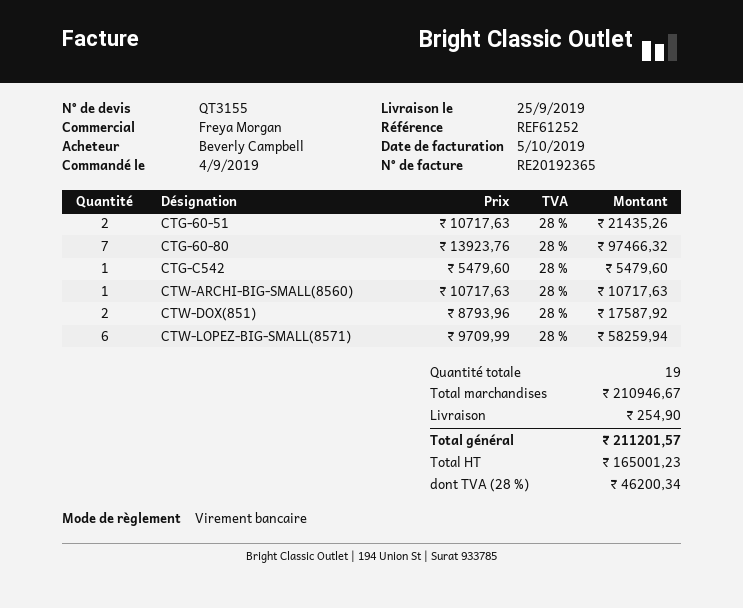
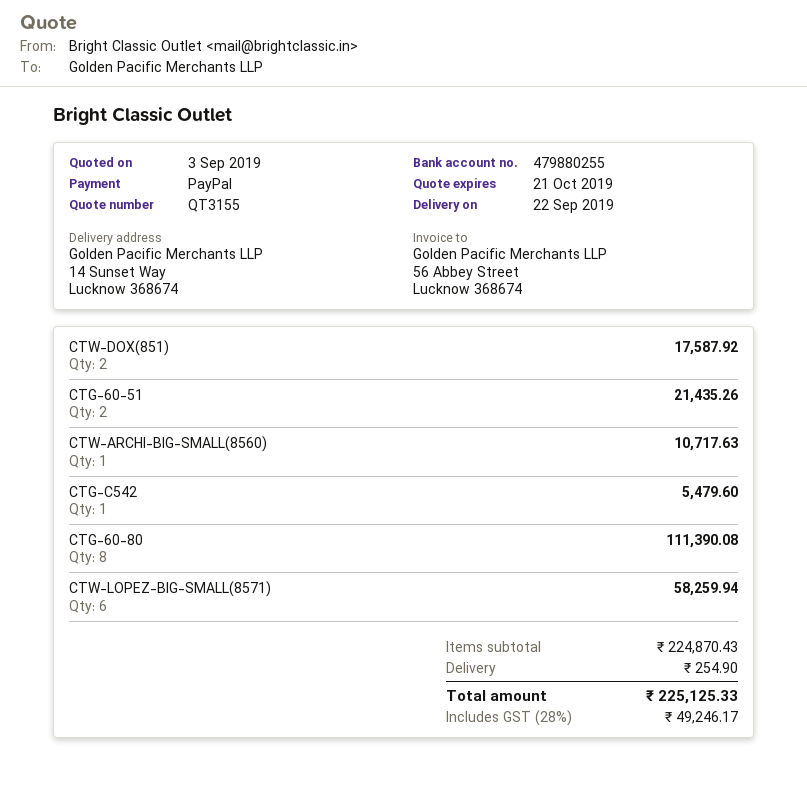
delivery date: 2019-09-25 -> 2019-09-22
payment method: bank transfer -> PayPal
CTG-60-80: 7 for 97466.32 -> 8 for 111390.08
subtotal: 210946.67 -> 224870.43
tax: 28% = 46200.34 -> 28% = 49246.17
total: 211201.57 -> 225125.33

